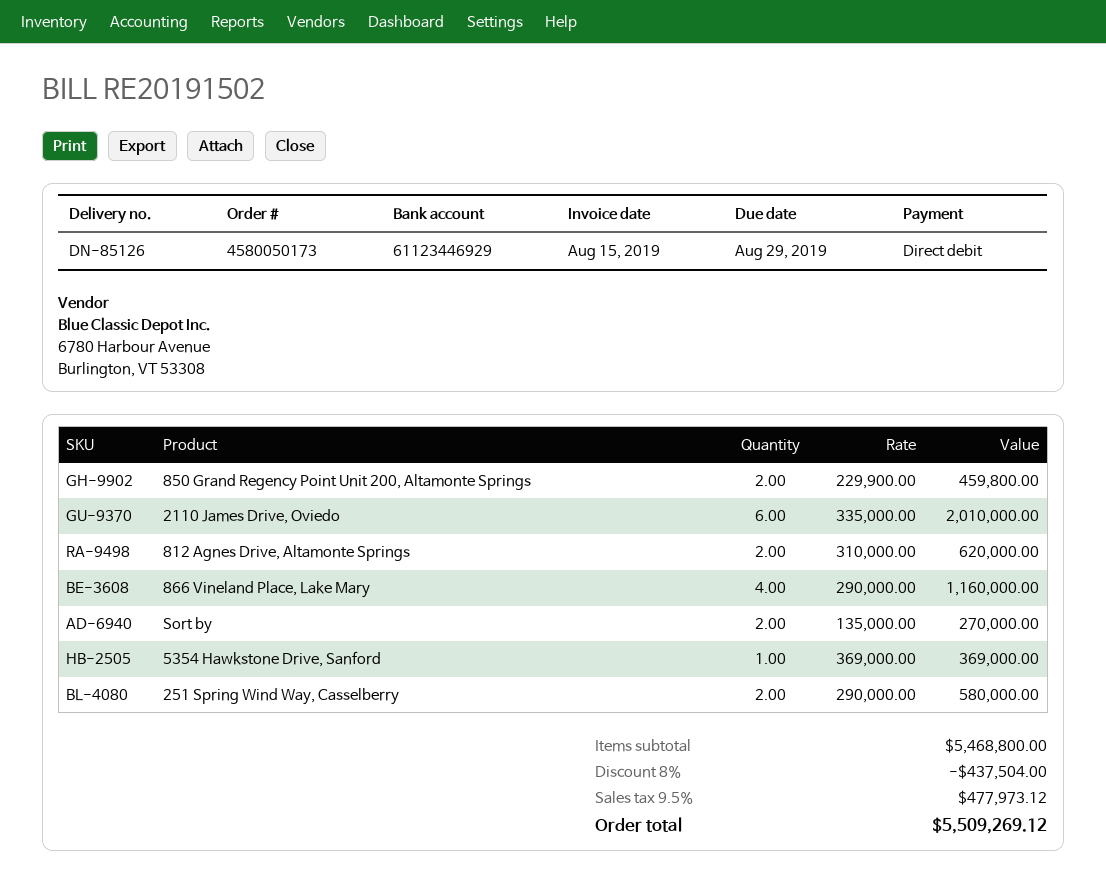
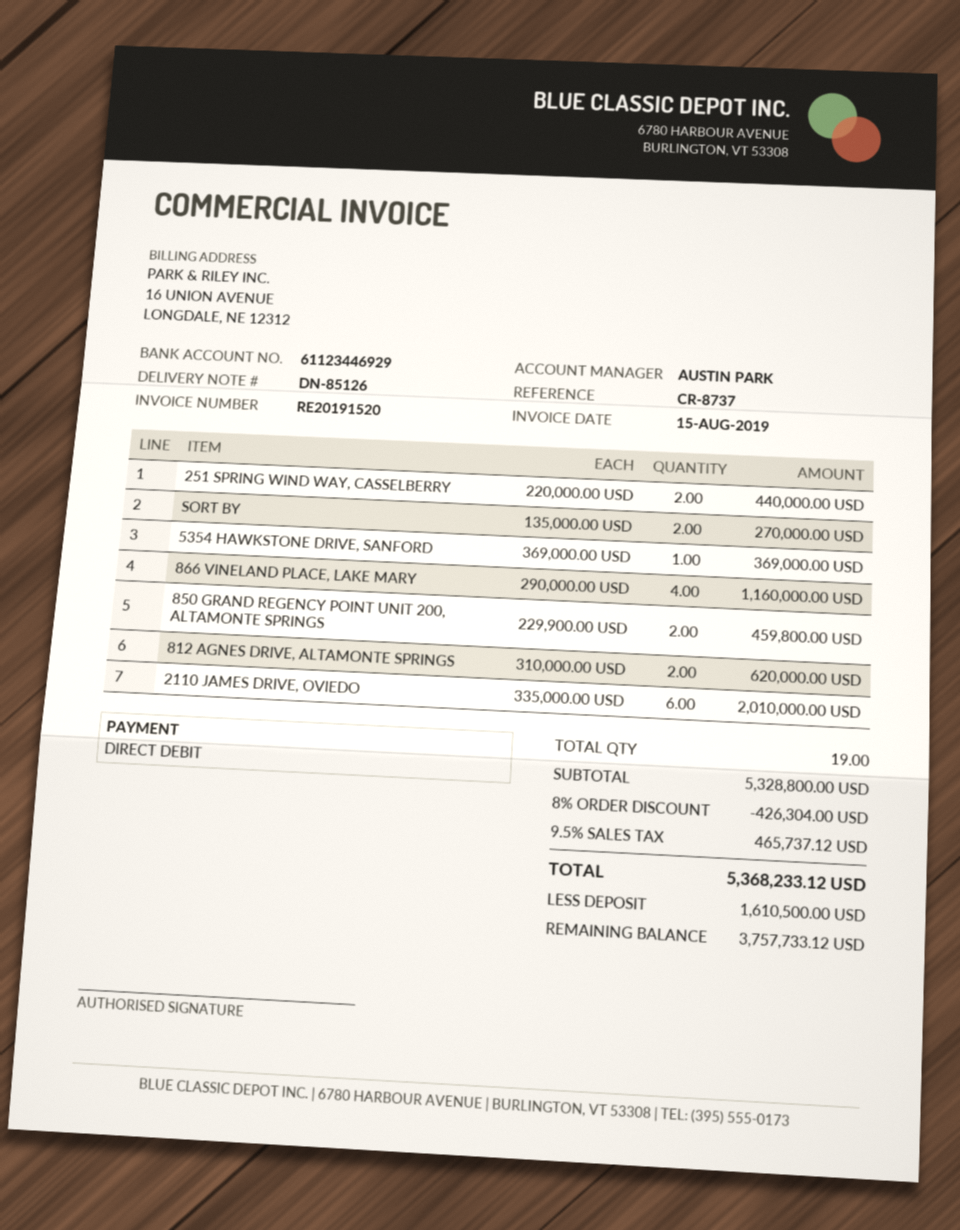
invoice number: RE20191502 -> RE20191520
251 Spring Wind Way, Casselberry: 2 x 290000.00 = 580000.00 -> 2 x 220000.00 = 440000.00
subtotal: 5468800.00 -> 5328800.00
discount: 8% = 437504.00 -> 8% = 426304.00
tax: 9.5% = 477973.12 -> 9.5% = 465737.12
total: 5509269.12 -> 5368233.12

